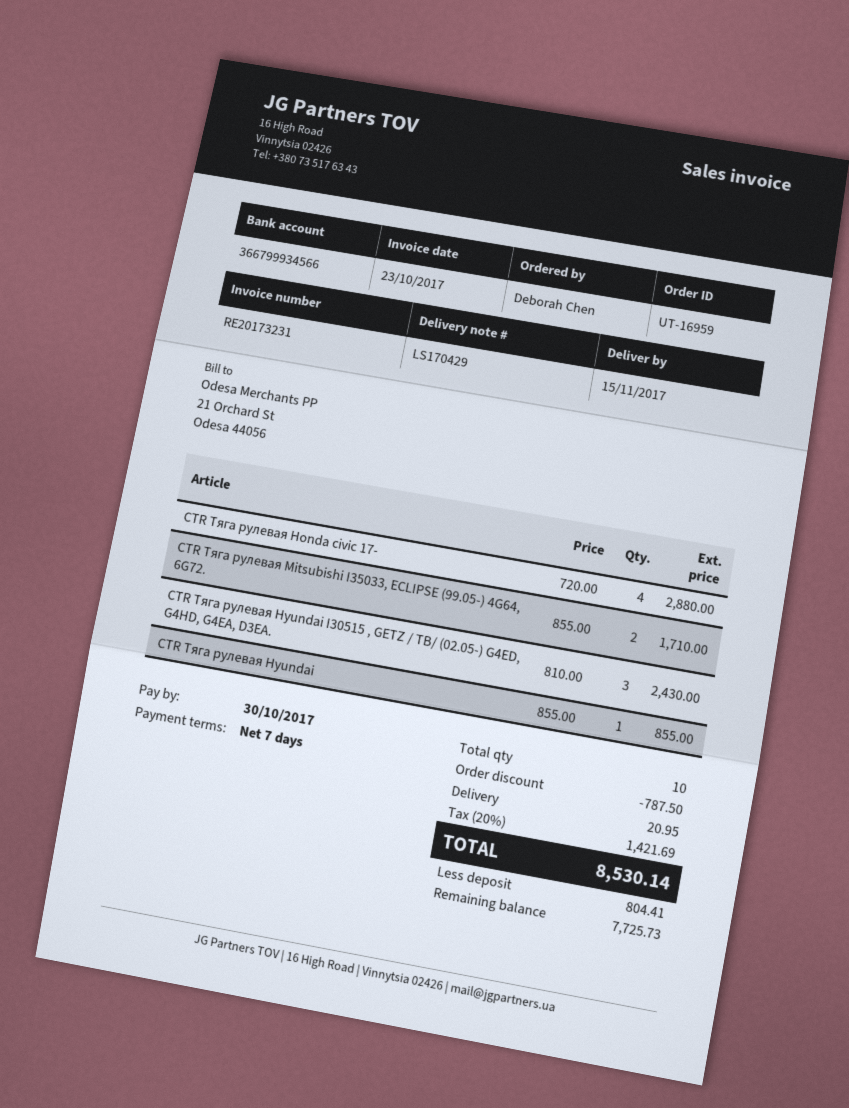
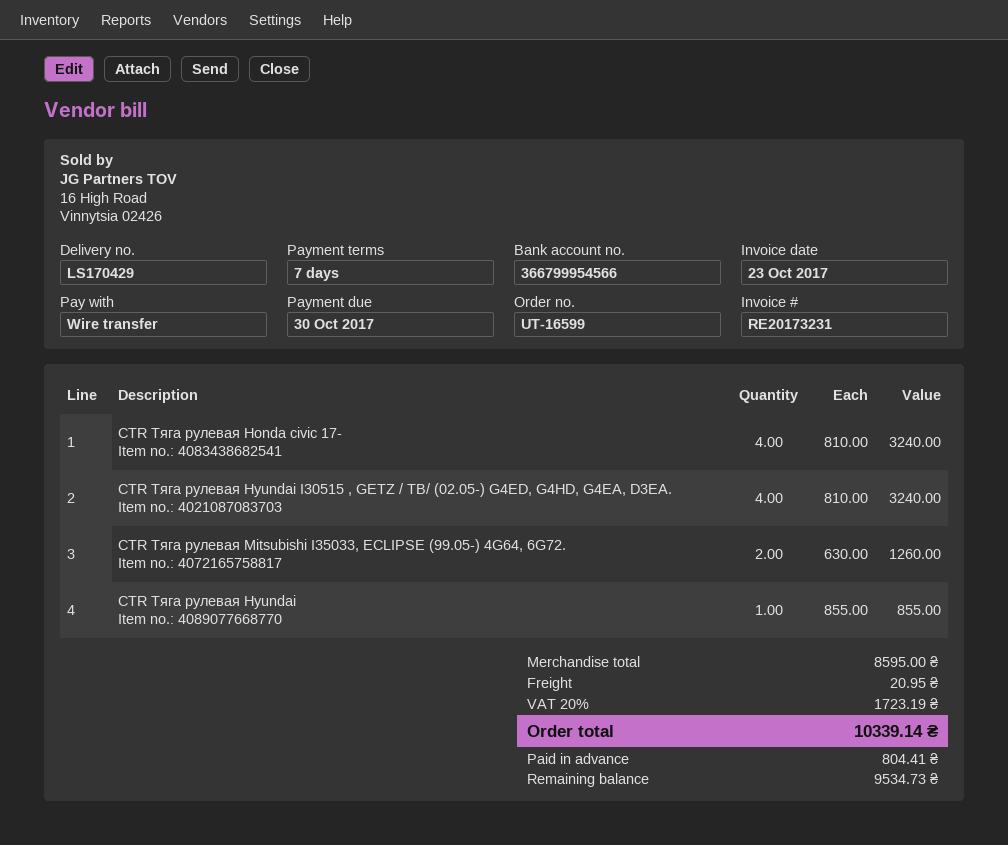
order number: UT-16959 -> UT-16599
bank account: 366799934566 -> 366799954566
CTR Тяга рулевая Honda civic 17-: 4 x 720.00 = 2880.00 -> 4 x 810.00 = 3240.00
CTR Тяга рулевая Mitsubishi I35033, ECLIPSE (99.05-) 4G64, 6G72.: 2 x 855.00 = 1710.00 -> 2 x 630.00 = 1260.00
CTR Тяга рулевая Hyundai I30515 , GETZ / TB/ (02.05-) G4ED, G4HD, G4EA, D3EA.: 3 x 810.00 = 2430.00 -> 4 x 810.00 = 3240.00
discount: 787.50 -> none
tax: 20% = 1421.69 -> 20% = 1723.19
total: 8530.14 -> 10339.14
balance: 7725.73 -> 9534.73

